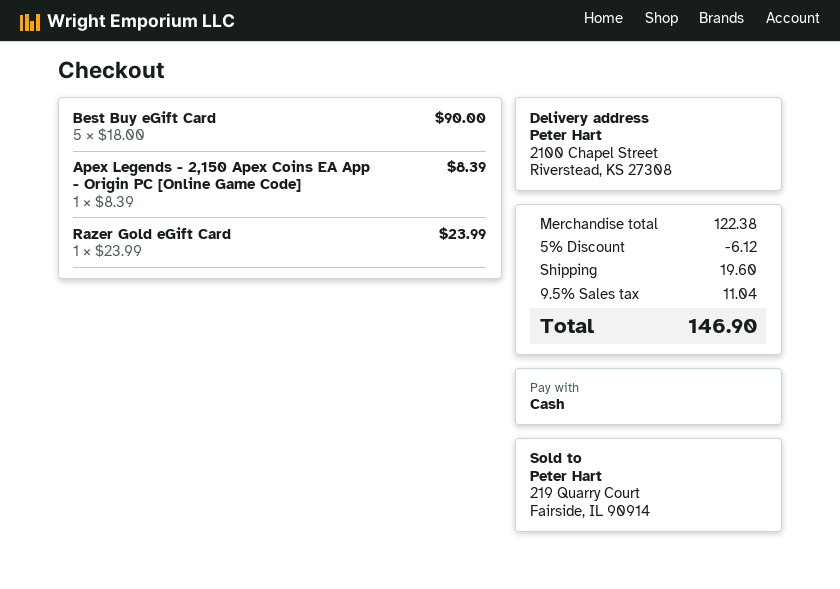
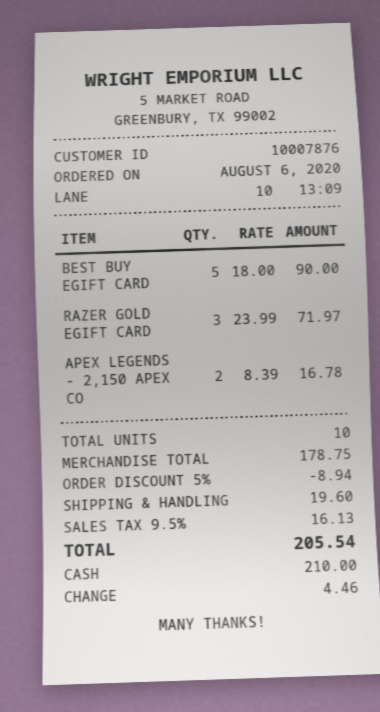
Apex Legends - 2,150 Apex Coins EA App - Origin PC [Online Game Code]: 1 x 8.39 = 8.39 -> 2 x 8.39 = 16.78
Razer Gold eGift Card: 1 x 23.99 = 23.99 -> 3 x 23.99 = 71.97
subtotal: 122.38 -> 178.75
discount: 5% = 6.12 -> 5% = 8.94
tax: 9.5% = 11.04 -> 9.5% = 16.13
total: 146.90 -> 205.54

